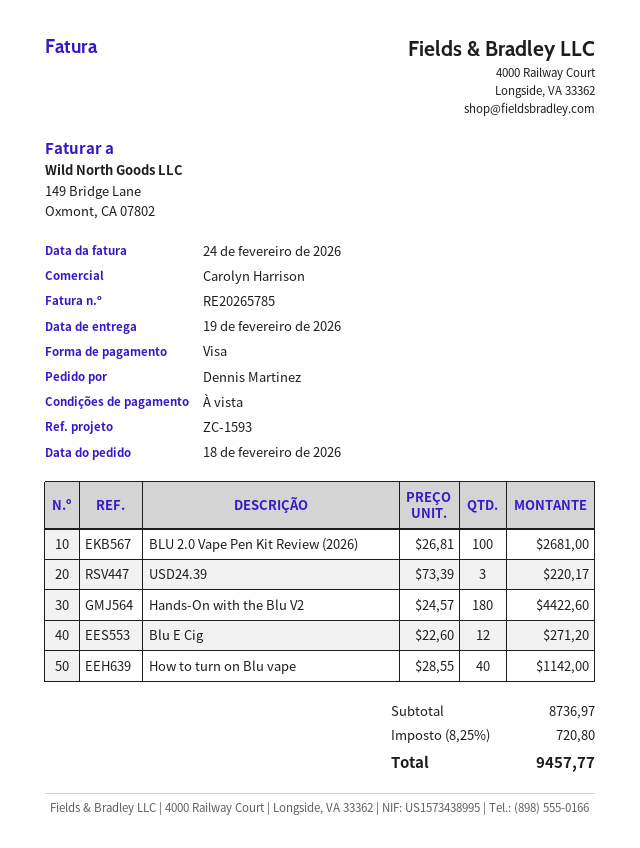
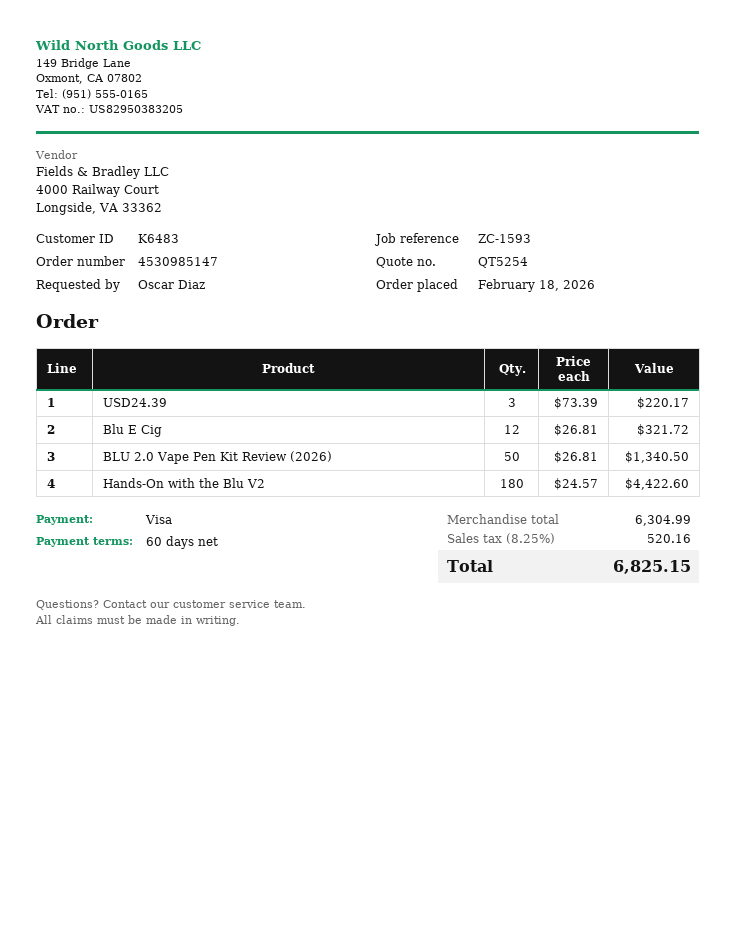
payment terms: on receipt -> 60 days
ordered by: Dennis Martinez -> Oscar Diaz
BLU 2.0 Vape Pen Kit Review (2026): 100 x 26.81 = 2681.00 -> 50 x 26.81 = 1340.50
Blu E Cig: 12 x 22.60 = 271.20 -> 12 x 26.81 = 321.72
How to turn on Blu vape: 40 x 28.55 = 1142.00 -> none
subtotal: 8736.97 -> 6304.99
tax: 8.25% = 720.80 -> 8.25% = 520.16
total: 9457.77 -> 6825.15

